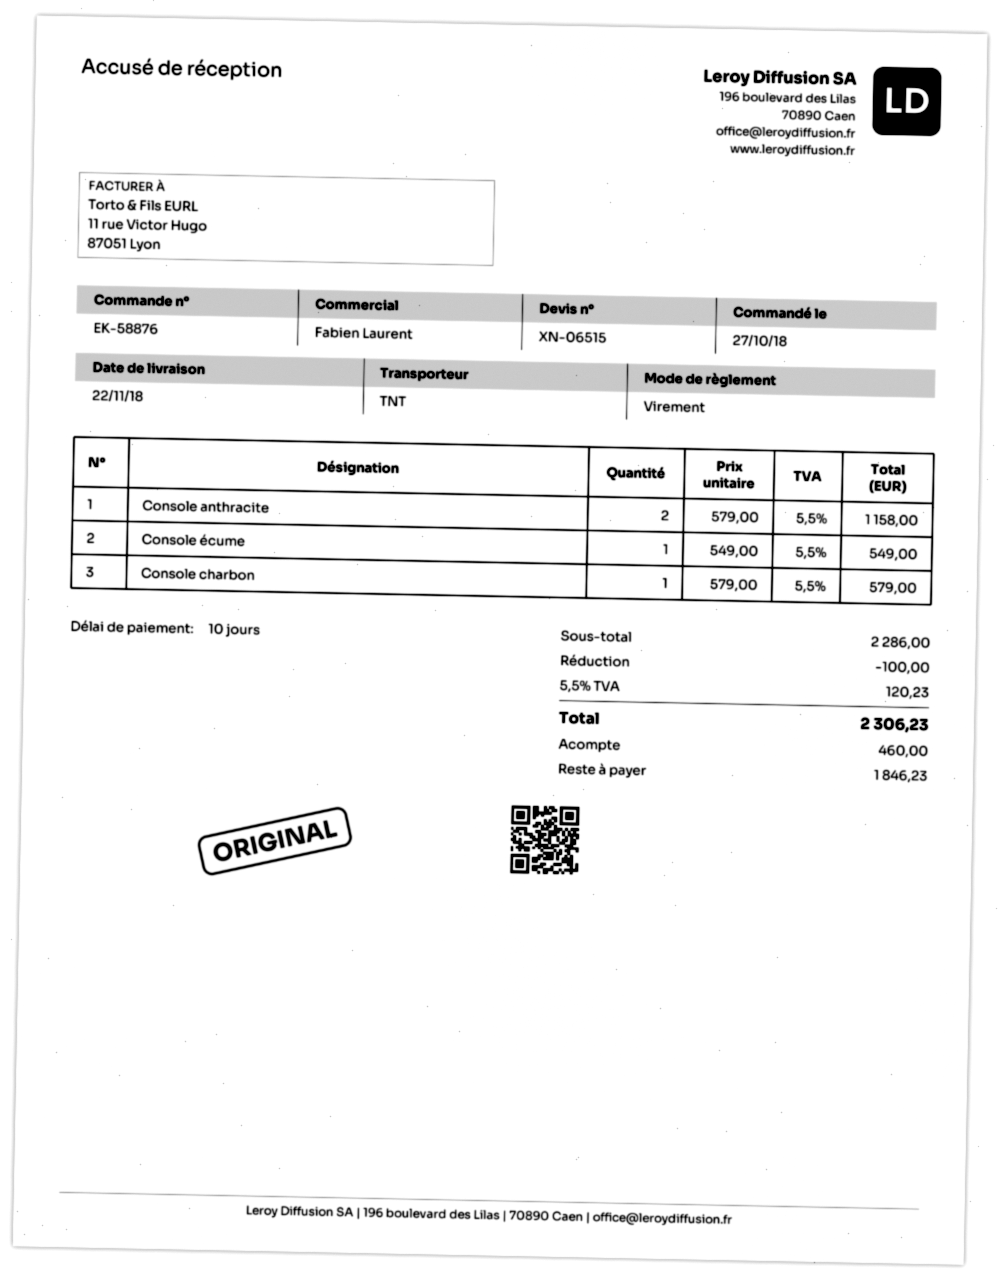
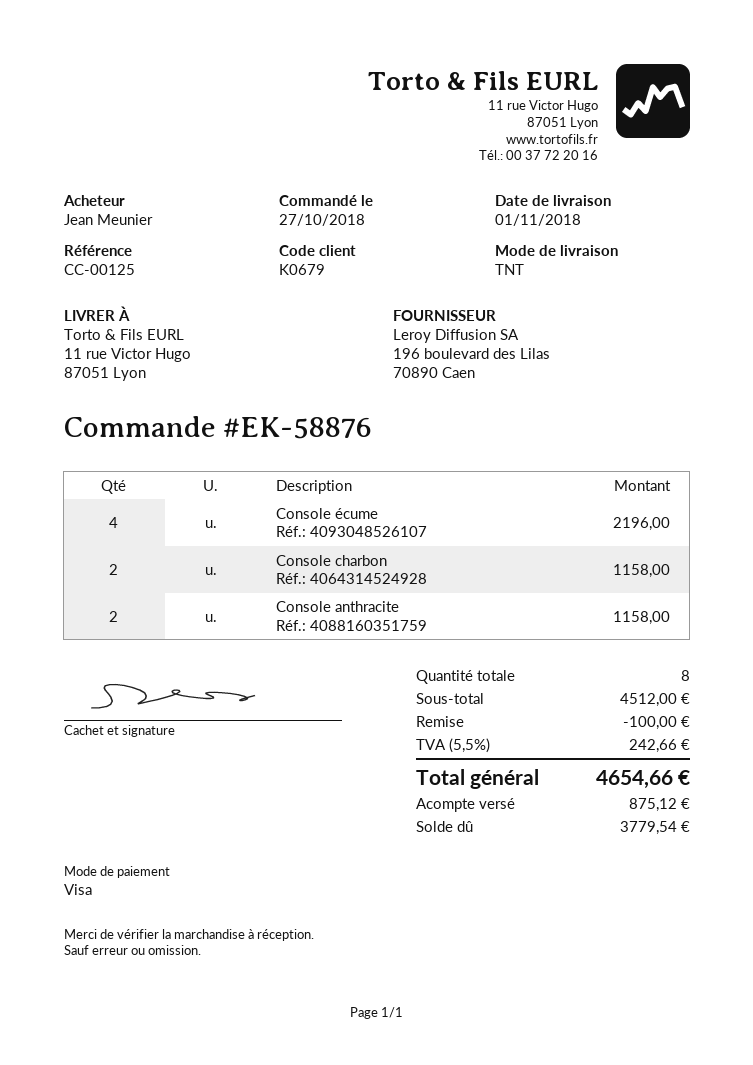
delivery date: 2018-11-22 -> 2018-11-01
payment method: bank transfer -> Visa
Console écume: 1 for 549.00 -> 4 for 2196.00
Console charbon: 1 for 579.00 -> 2 for 1158.00
subtotal: 2286.00 -> 4512.00
tax: 5.5% = 120.23 -> 5.5% = 242.66
total: 2306.23 -> 4654.66
deposit: 460.00 -> 875.12
balance: 1846.23 -> 3779.54

